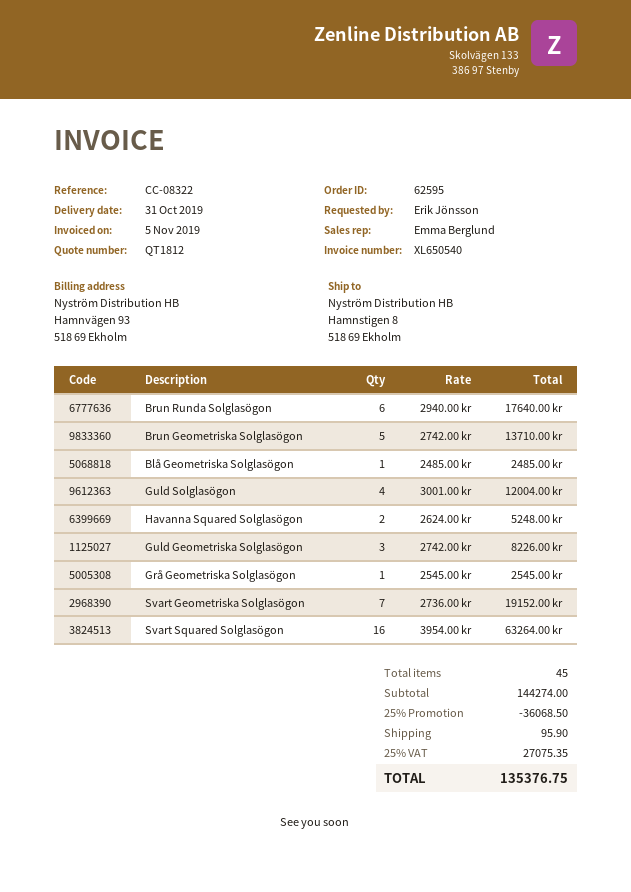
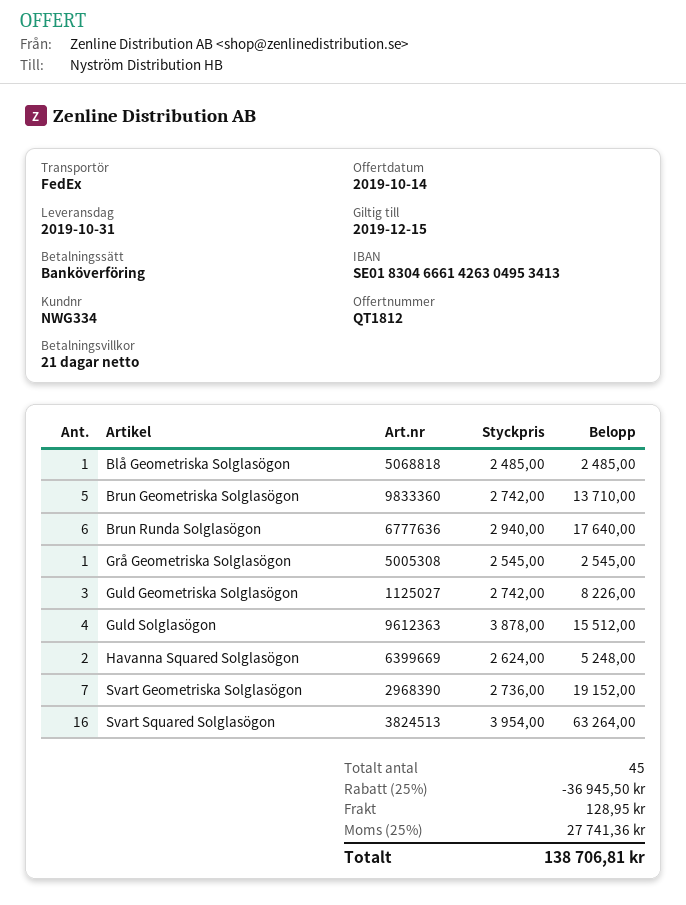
Guld Solglasögon: 4 x 3001.00 = 12004.00 -> 4 x 3878.00 = 15512.00
discount: 25% = 36068.50 -> 25% = 36945.50
shipping: 95.90 -> 128.95
tax: 25% = 27075.35 -> 25% = 27741.36
total: 135376.75 -> 138706.81

